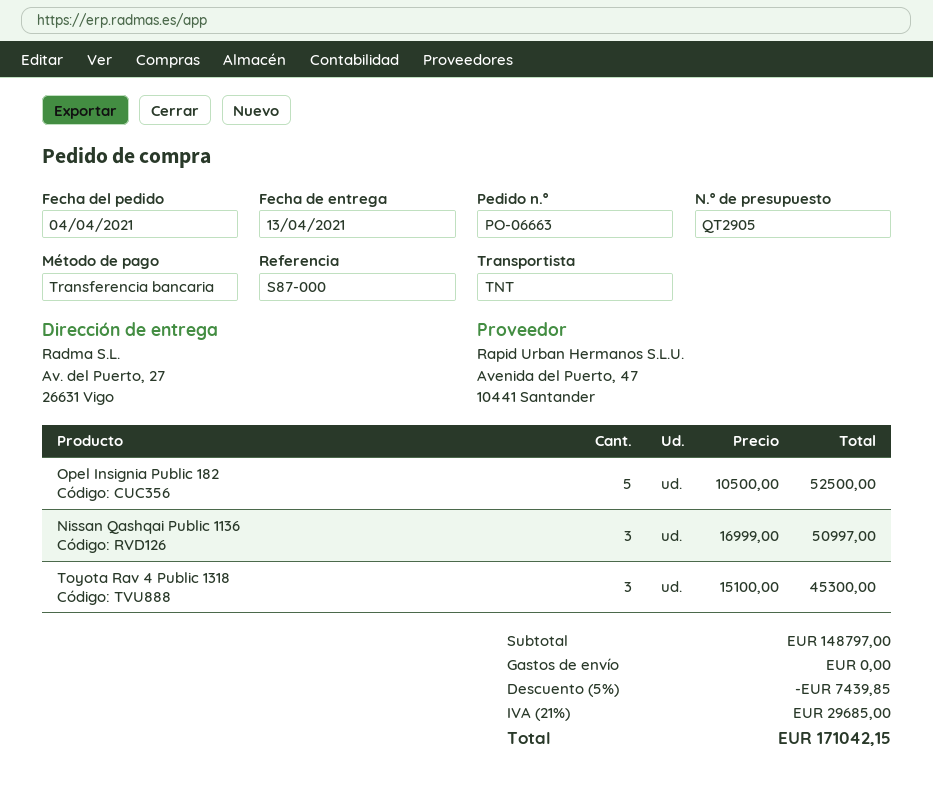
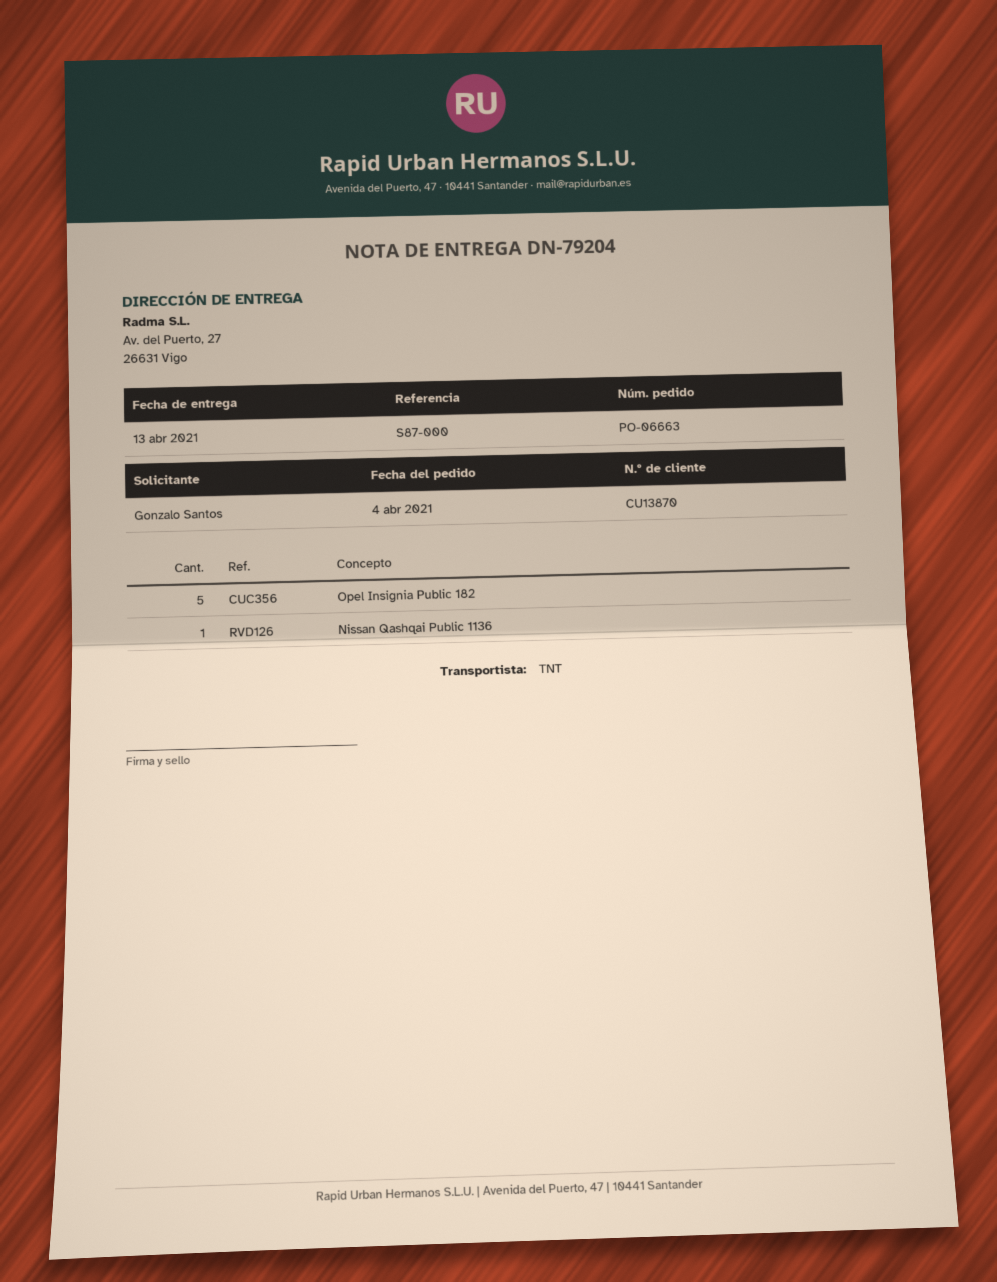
Nissan Qashqai Public 1136: 3 -> 1
Toyota Rav 4 Public 1318: 3 -> none

